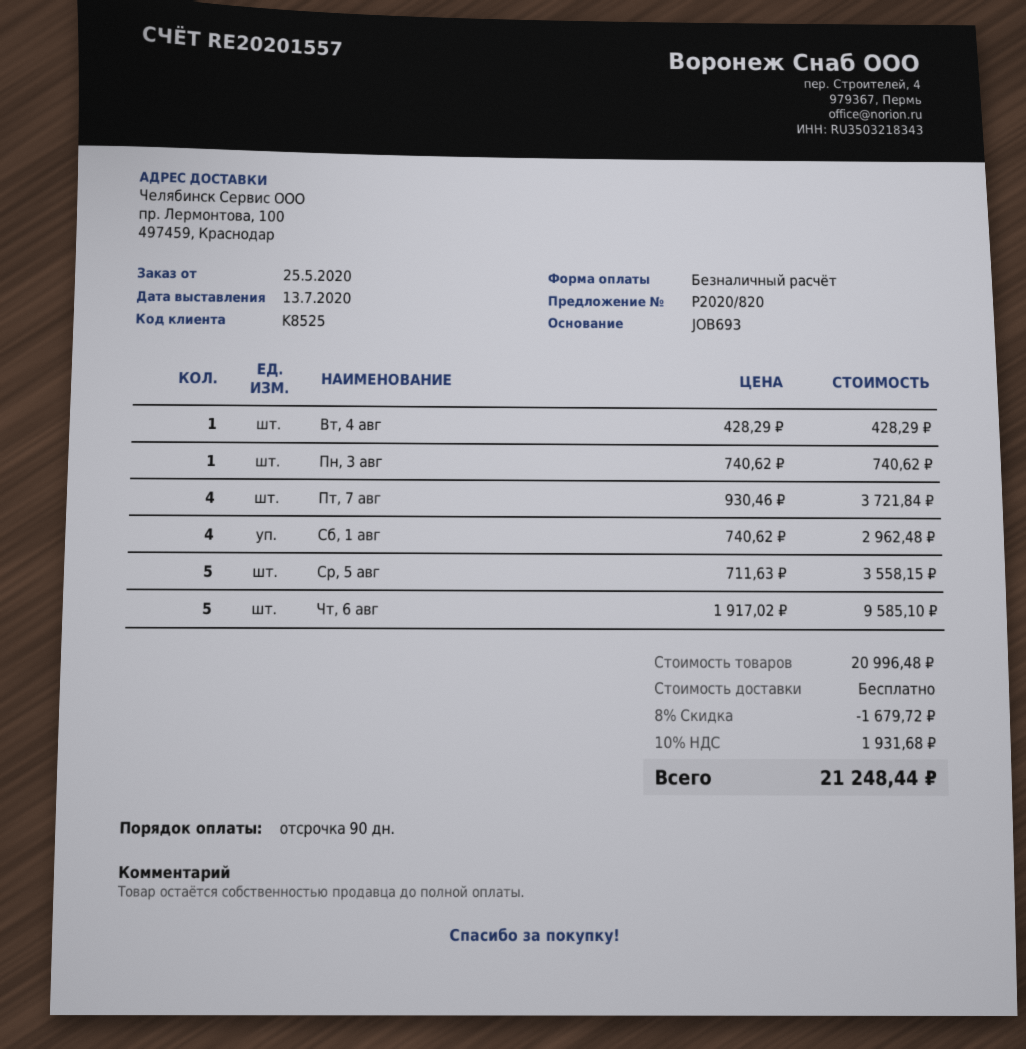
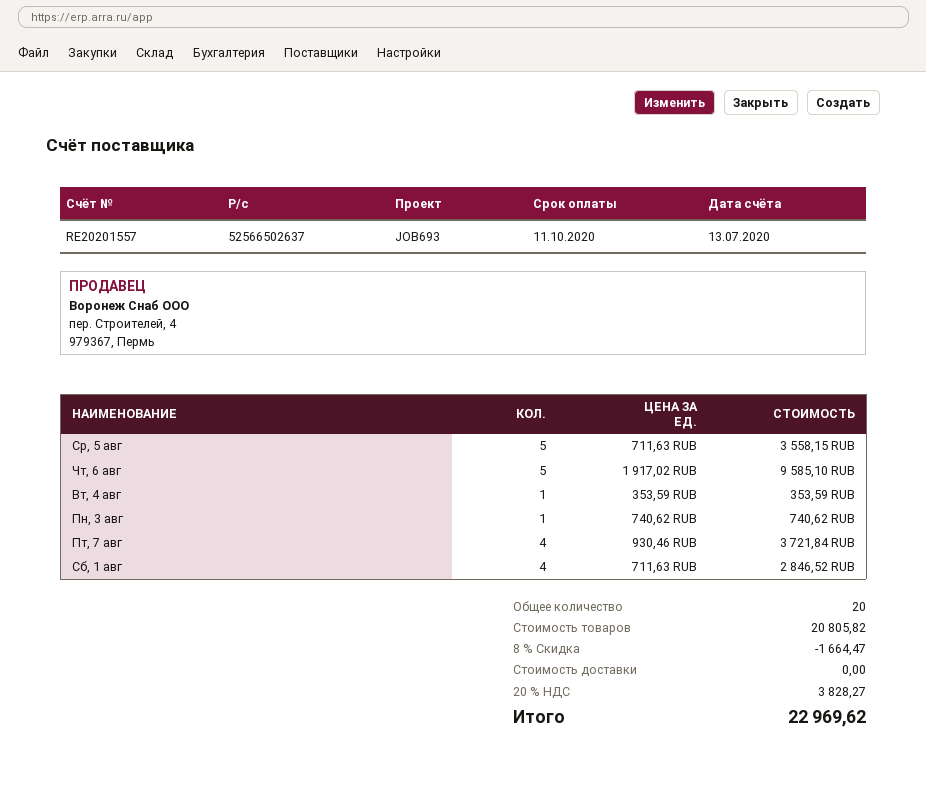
Вт, 4 авг: 1 x 428.29 = 428.29 -> 1 x 353.59 = 353.59
Сб, 1 авг: 4 x 740.62 = 2962.48 -> 4 x 711.63 = 2846.52
subtotal: 20996.48 -> 20805.82
discount: 8% = 1679.72 -> 8% = 1664.47
tax: 10% = 1931.68 -> 20% = 3828.27
total: 21248.44 -> 22969.62

